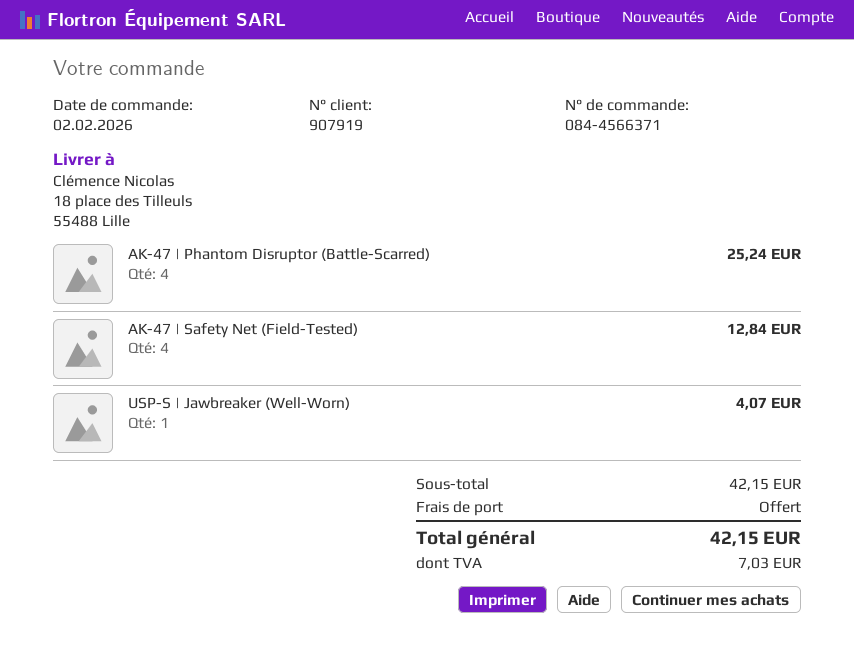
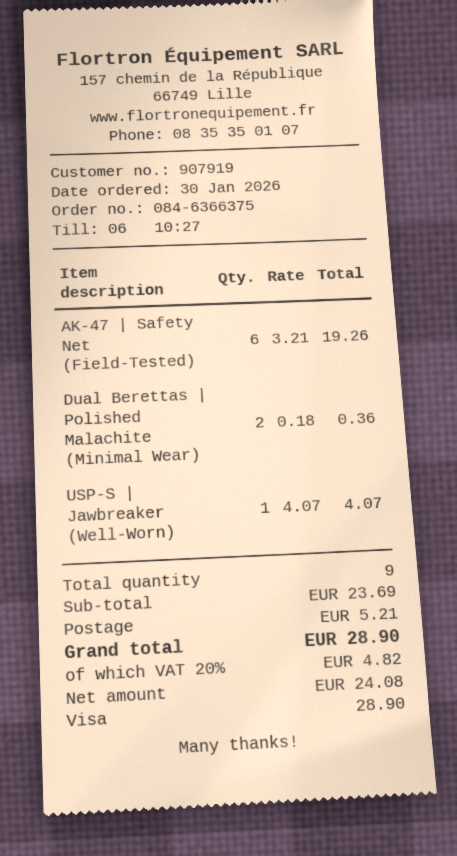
order number: 084-4566371 -> 084-6366375
order date: 2026-02-02 -> 2026-01-30
AK-47 | Phantom Disruptor (Battle-Scarred): 4 for 25.24 -> none
AK-47 | Safety Net (Field-Tested): 4 for 12.84 -> 6 for 19.26
Dual Berettas | Polished Malachite (Minimal Wear): none -> 2 for 0.36
subtotal: 42.15 -> 23.69
shipping: 0.00 -> 5.21
tax: 7.03 -> 4.82
total: 42.15 -> 28.90

